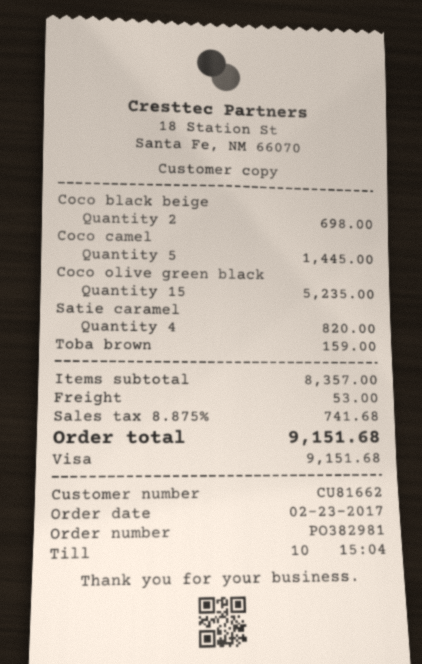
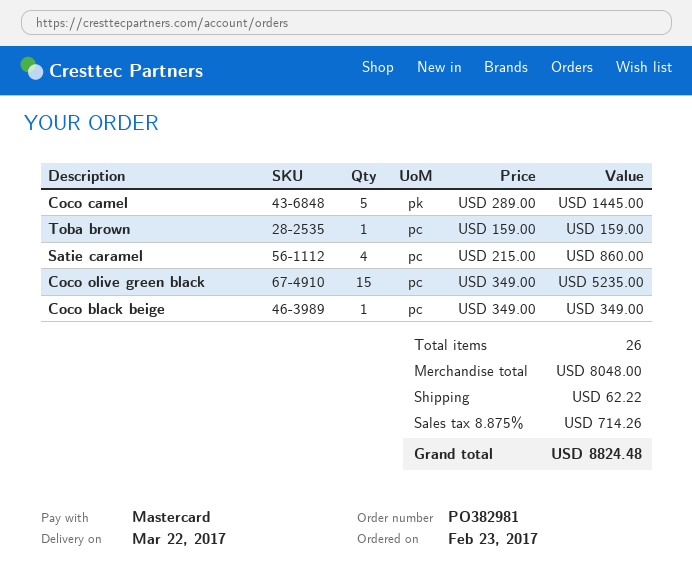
payment method: Visa -> Mastercard
Coco black beige: 2 for 698.00 -> 1 for 349.00
Satie caramel: 4 for 820.00 -> 4 for 860.00
subtotal: 8357.00 -> 8048.00
shipping: 53.00 -> 62.22
tax: 8.875% = 741.68 -> 8.875% = 714.26
total: 9151.68 -> 8824.48

